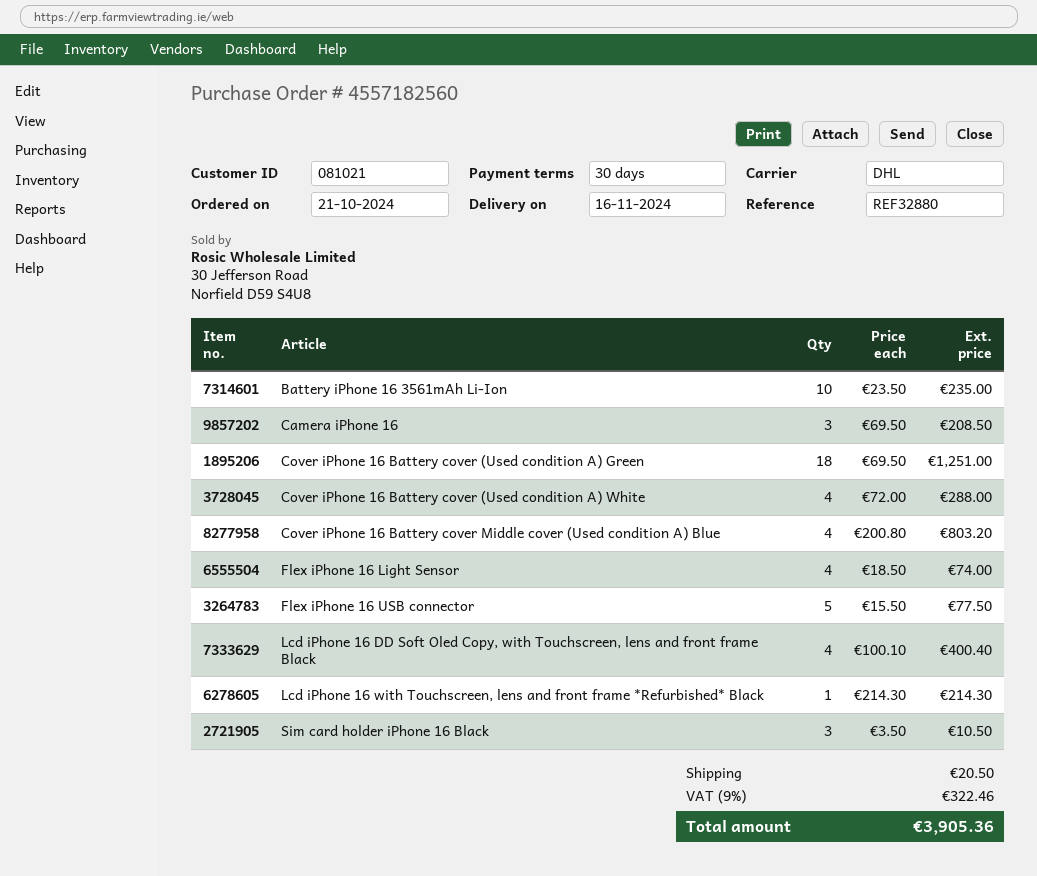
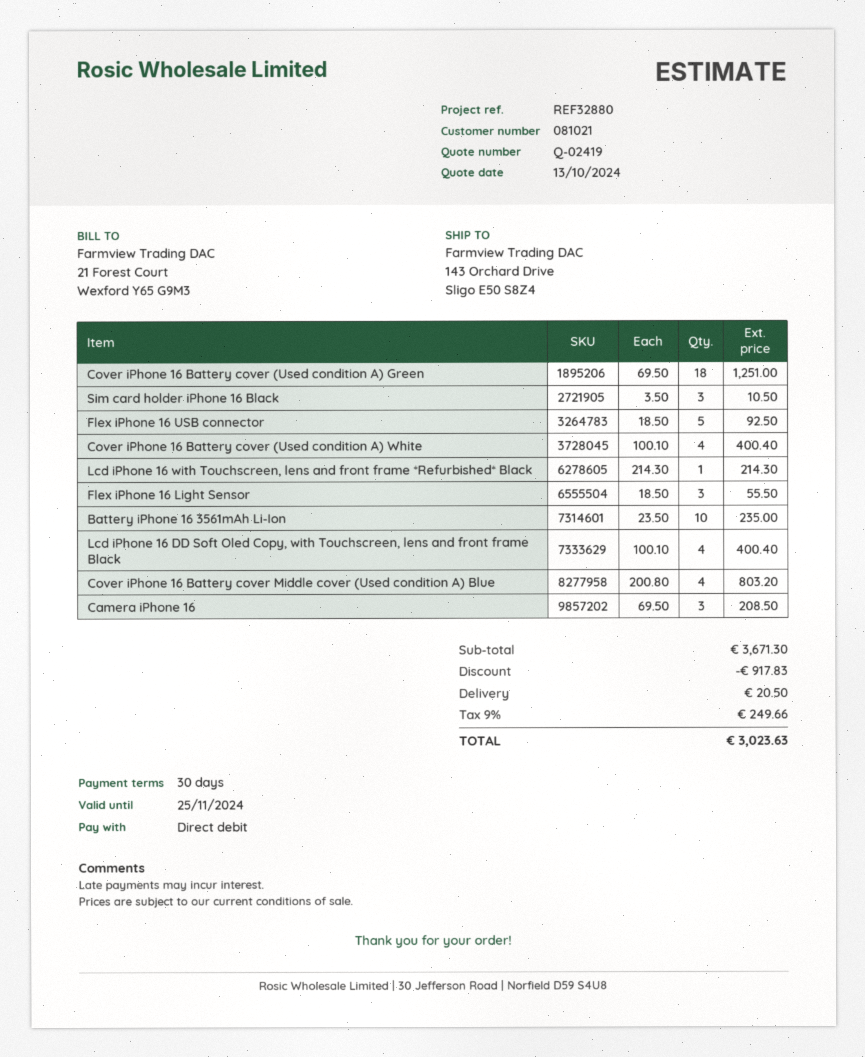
Cover iPhone 16 Battery cover (Used condition A) White: 4 x 72.00 = 288.00 -> 4 x 100.10 = 400.40
Flex iPhone 16 Light Sensor: 4 x 18.50 = 74.00 -> 3 x 18.50 = 55.50
Flex iPhone 16 USB connector: 5 x 15.50 = 77.50 -> 5 x 18.50 = 92.50
discount: none -> 917.83
tax: 9% = 322.46 -> 9% = 249.66
total: 3905.36 -> 3023.63

